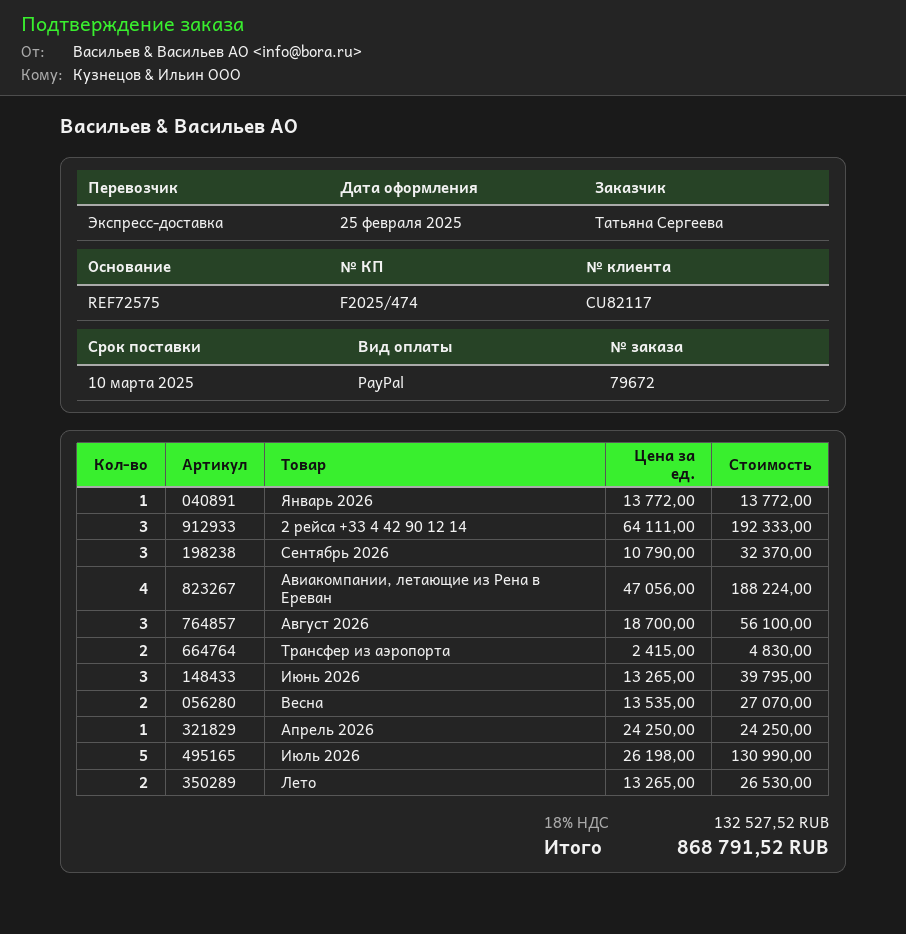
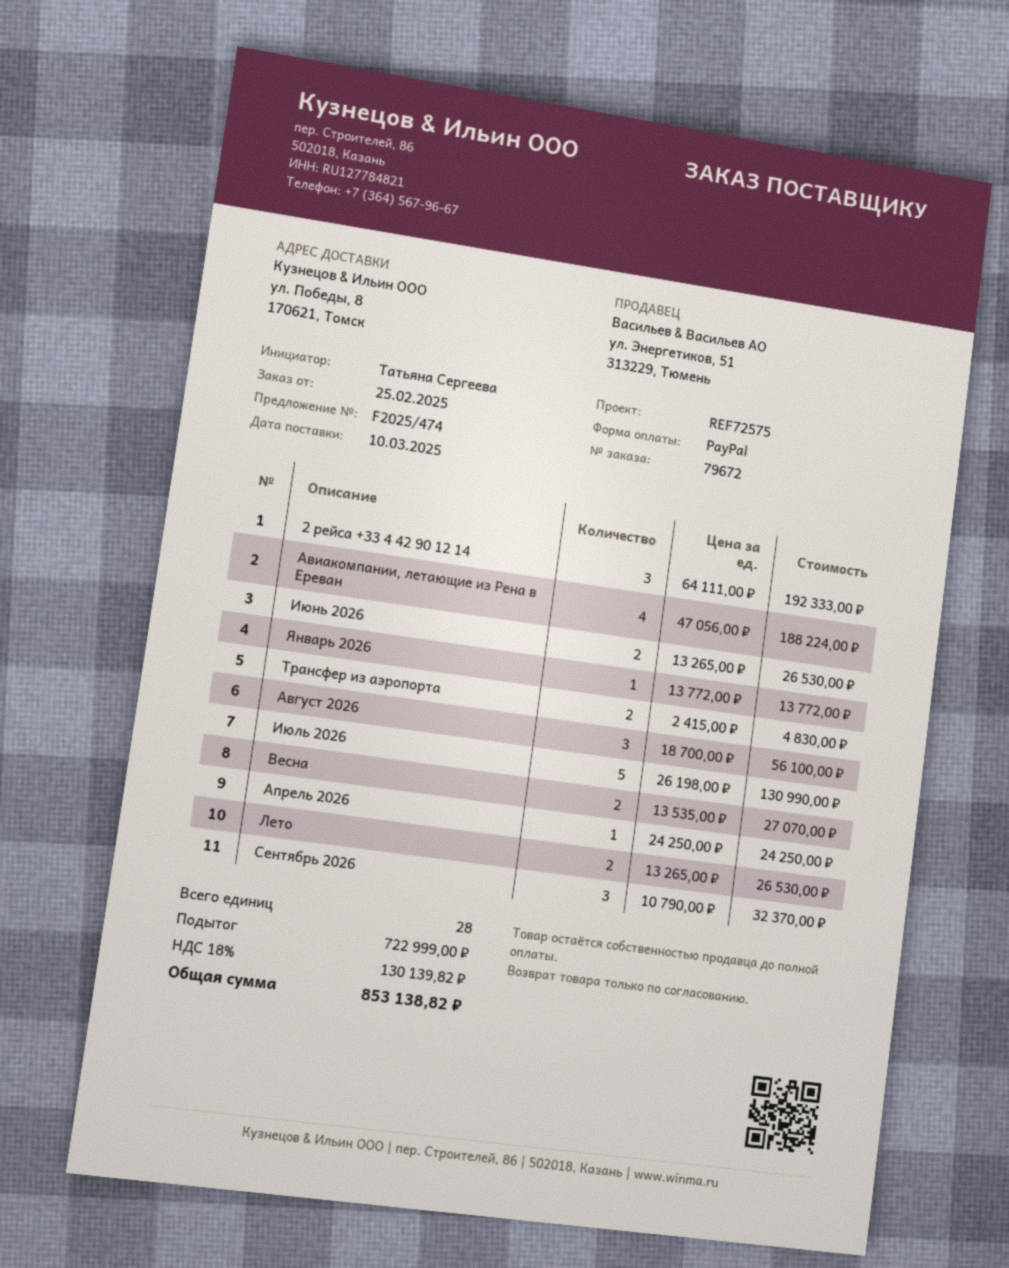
Июнь 2026: 3 x 13265.00 = 39795.00 -> 2 x 13265.00 = 26530.00
tax: 18% = 132527.52 -> 18% = 130139.82
total: 868791.52 -> 853138.82

